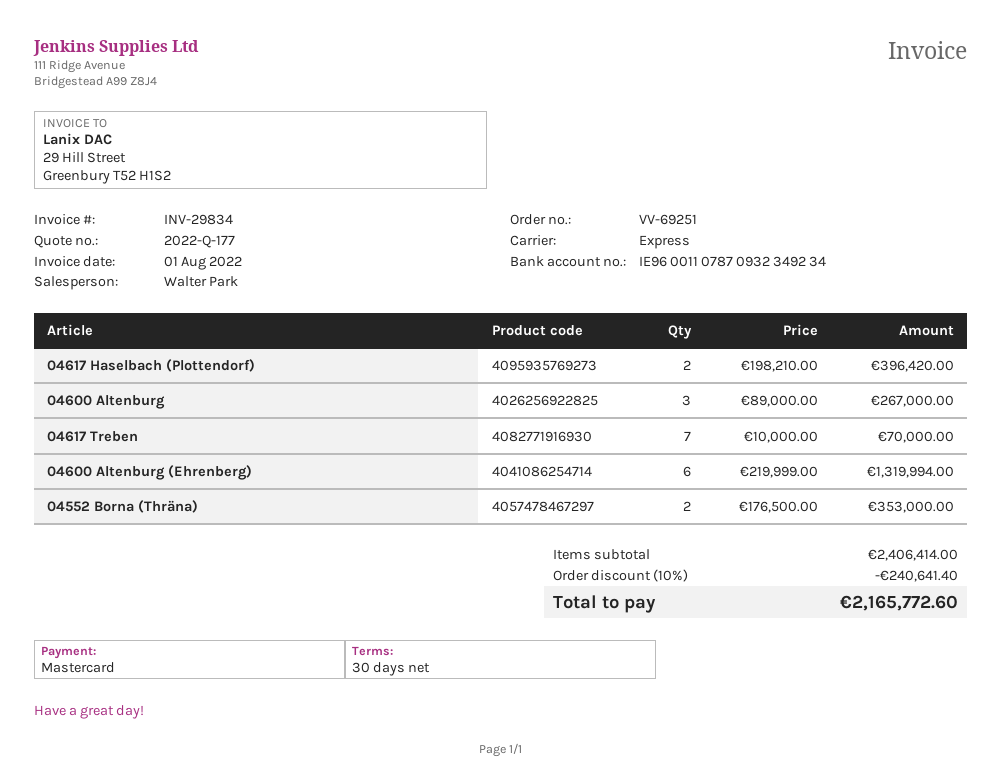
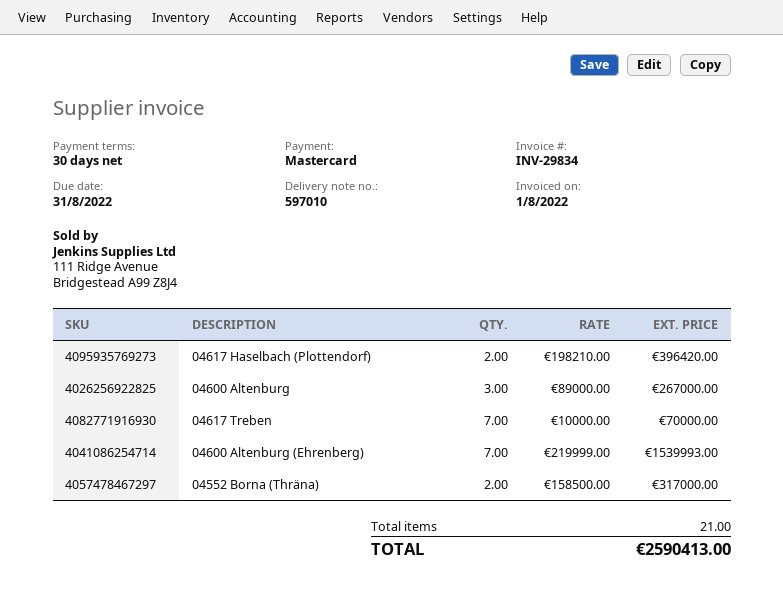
04600 Altenburg (Ehrenberg): 6 x 219999.00 = 1319994.00 -> 7 x 219999.00 = 1539993.00
04552 Borna (Thräna): 2 x 176500.00 = 353000.00 -> 2 x 158500.00 = 317000.00
discount: 10% = 240641.40 -> none
total: 2165772.60 -> 2590413.00

